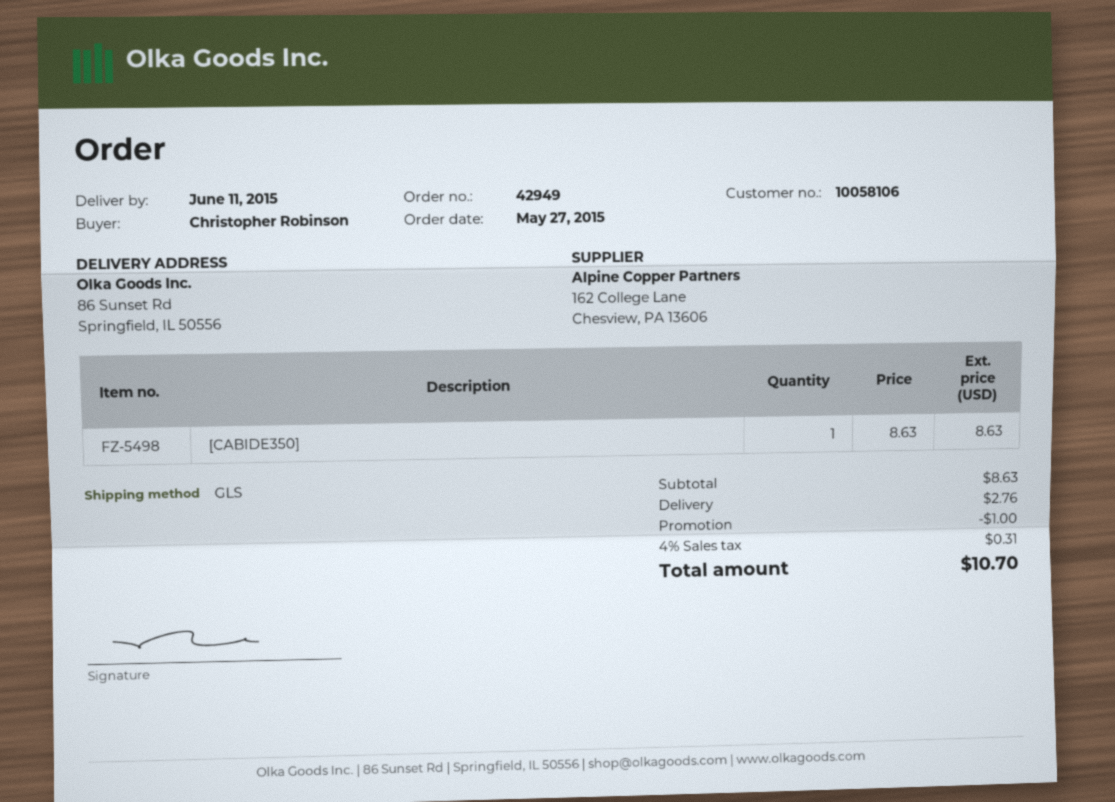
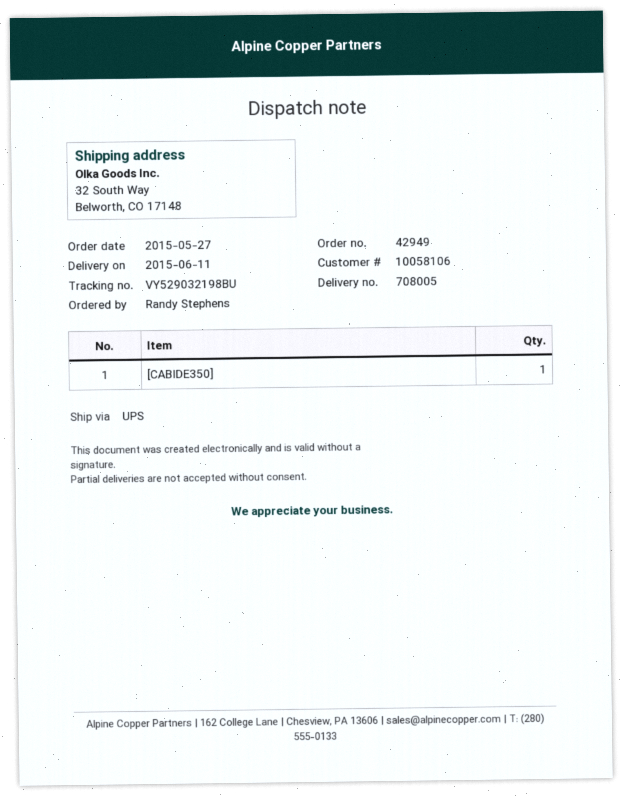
ordered by: Christopher Robinson -> Randy Stephens
shipping method: GLS -> UPS
ship to: 86 Sunset Rd, Springfield, IL 50556 -> 32 South Way, Belworth, CO 17148

